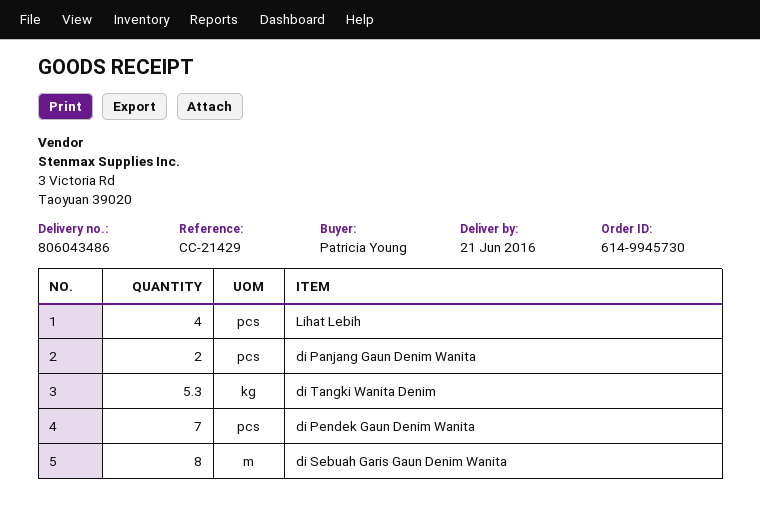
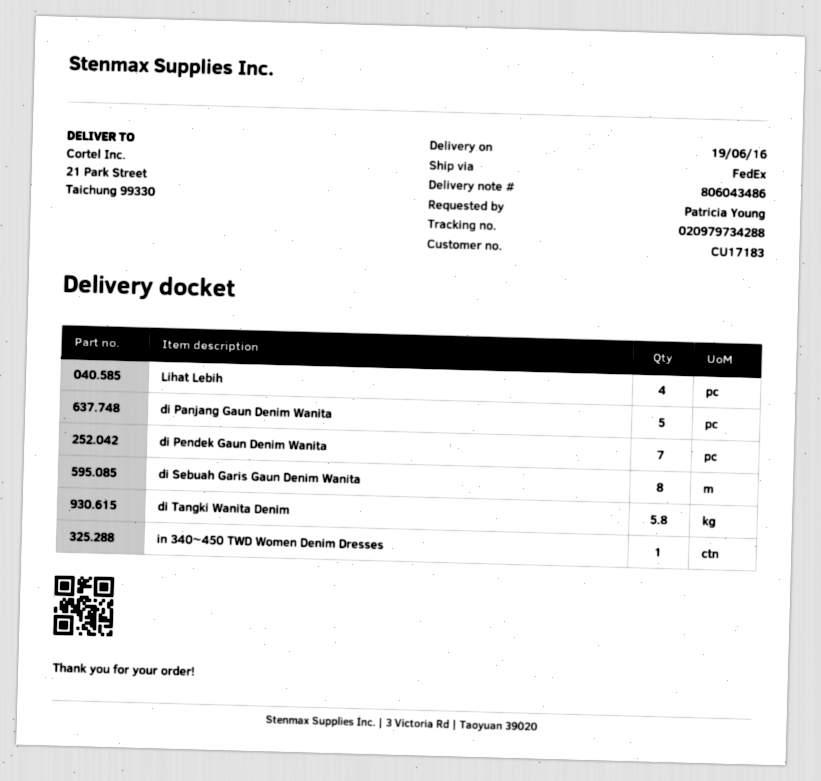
delivery date: 2016-06-21 -> 2016-06-19
di Panjang Gaun Denim Wanita: 2 -> 5
di Tangki Wanita Denim: 5.3 -> 5.8
in 340~450 TWD Women Denim Dresses: none -> 1

